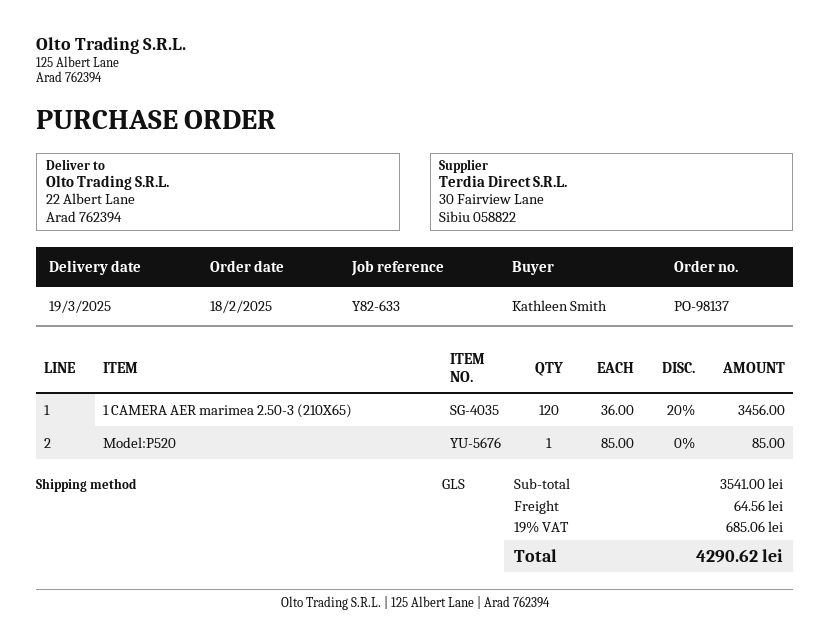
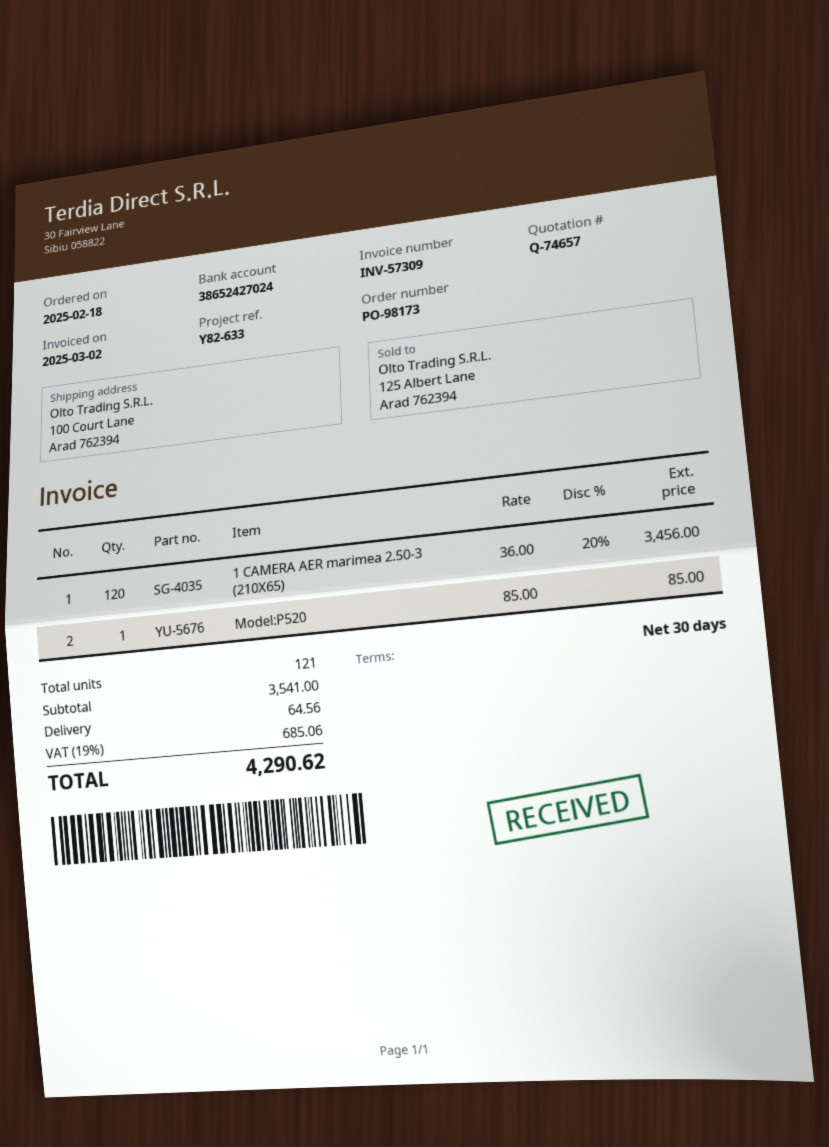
order number: PO-98137 -> PO-98173
ship to: 22 Albert Lane, Arad 762394 -> 100 Court Lane, Arad 762394

